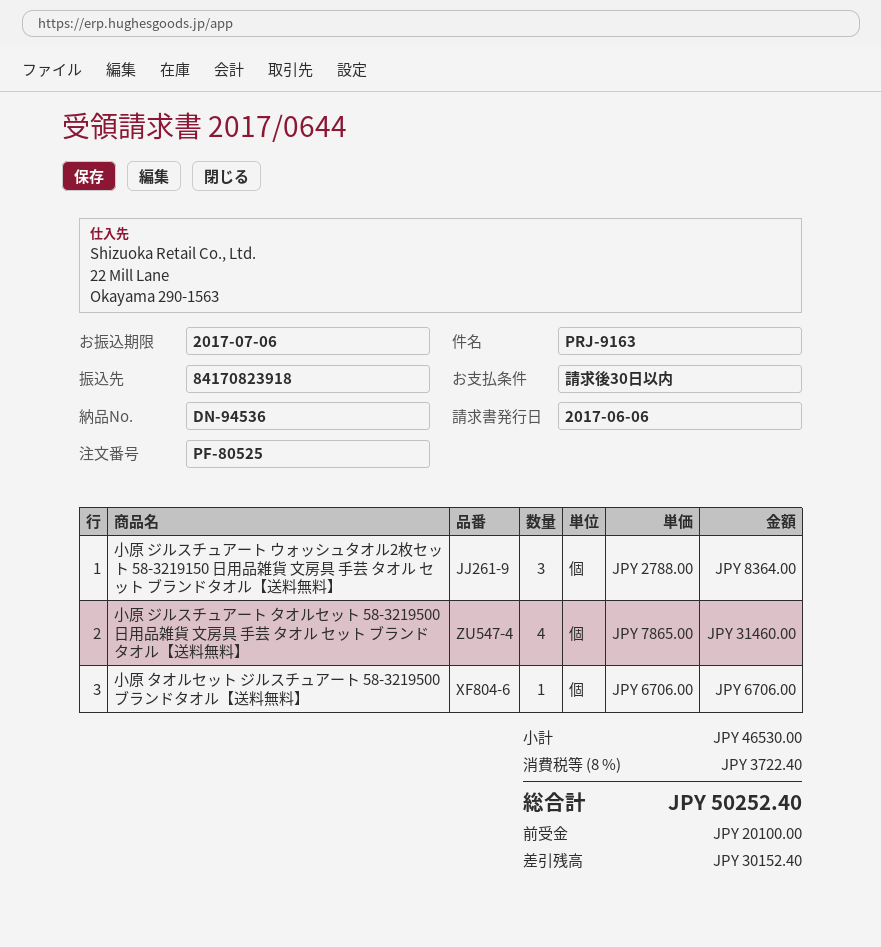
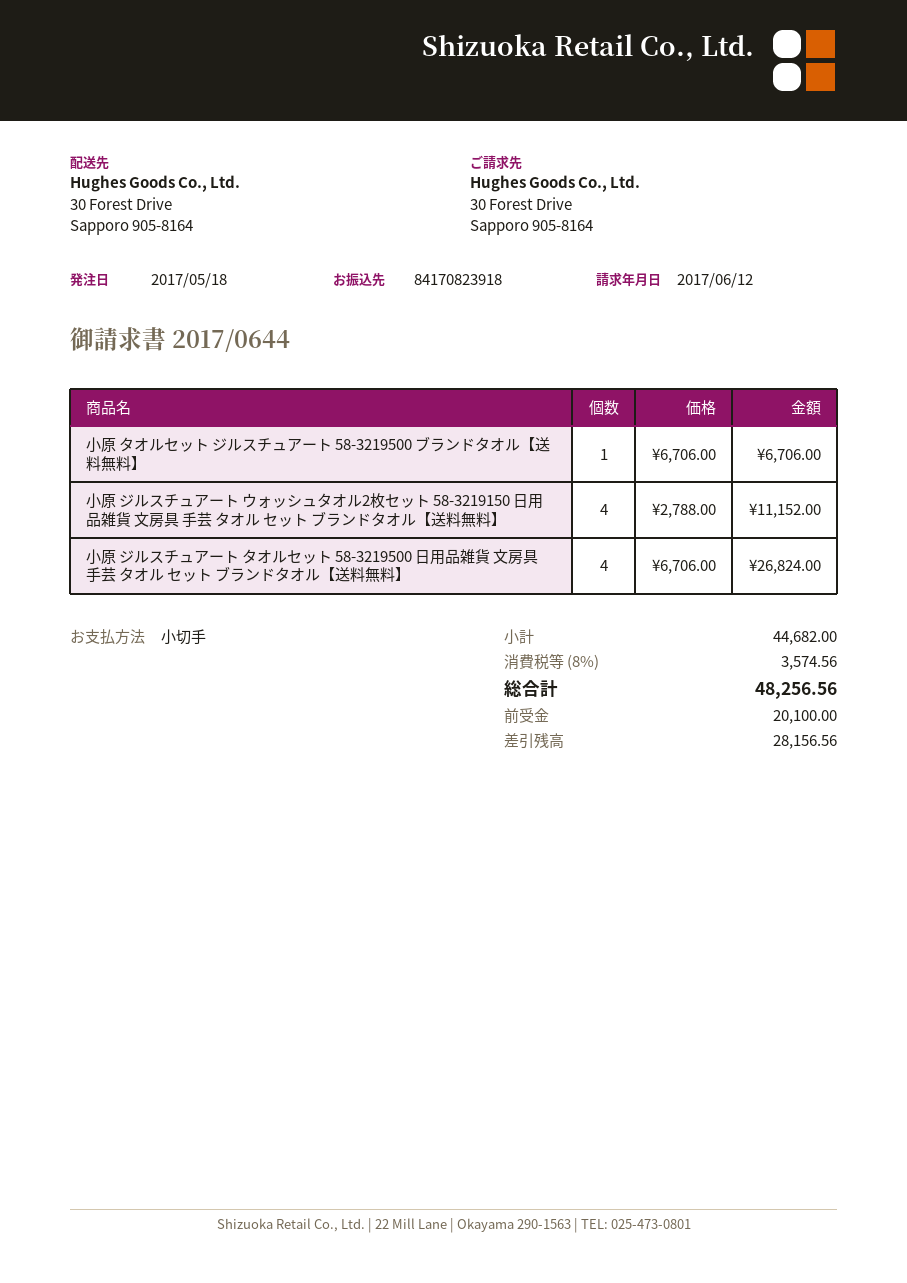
invoice date: 2017-06-06 -> 2017-06-12
小原 ジルスチュアート ウォッシュタオル2枚セット 58-3219150 日用品雑貨 文房具 手芸 タオル セット ブランドタオル【送料無料】: 3 x 2788.00 = 8364.00 -> 4 x 2788.00 = 11152.00
小原 ジルスチュアート タオルセット 58-3219500 日用品雑貨 文房具 手芸 タオル セット ブランドタオル【送料無料】: 4 x 7865.00 = 31460.00 -> 4 x 6706.00 = 26824.00
subtotal: 46530.00 -> 44682.00
tax: 8% = 3722.40 -> 8% = 3574.56
total: 50252.40 -> 48256.56
balance: 30152.40 -> 28156.56

